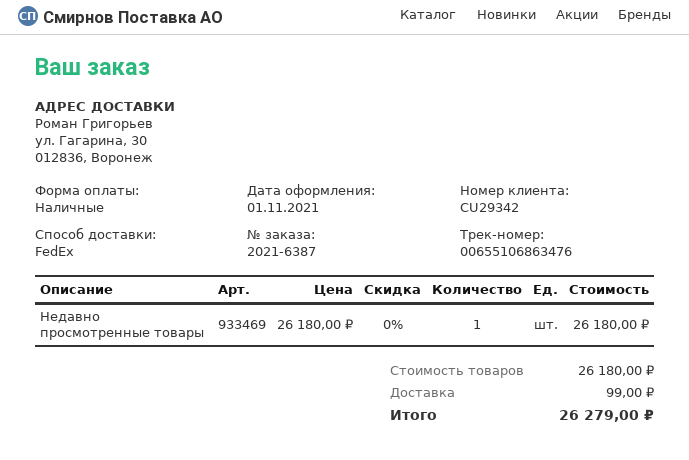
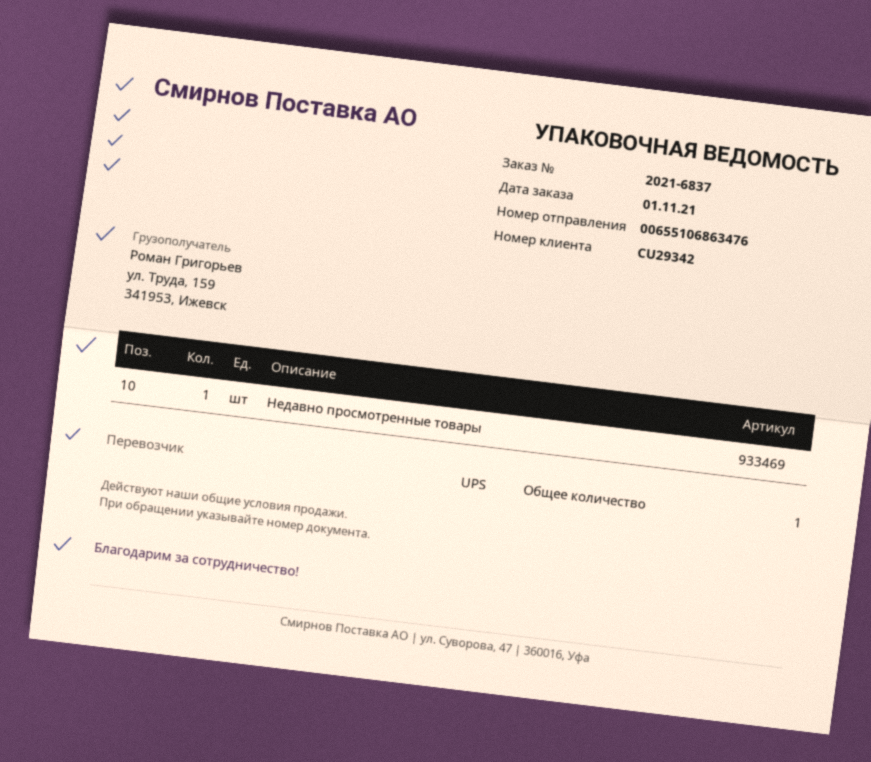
order number: 2021-6387 -> 2021-6837
shipping method: FedEx -> UPS
ship to: ул. Гагарина, 30, 012836, Воронеж -> ул. Труда, 159, 341953, Ижевск

